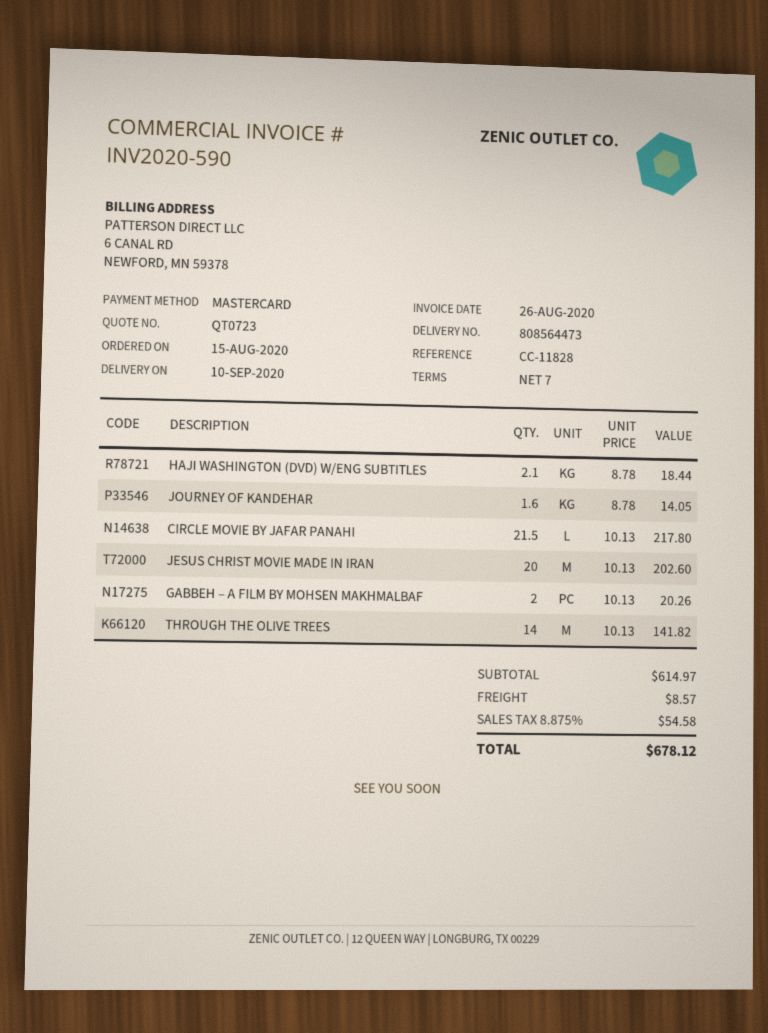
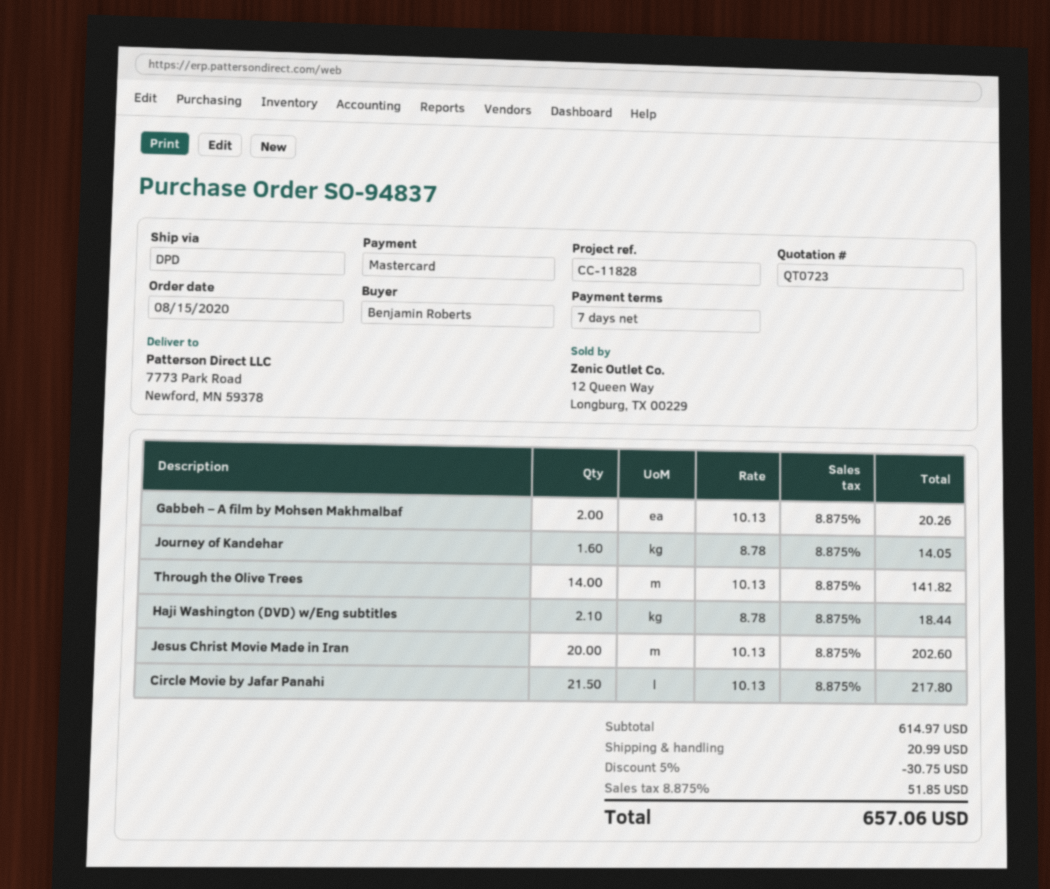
discount: none -> 5% = 30.75
shipping: 8.57 -> 20.99
tax: 8.875% = 54.58 -> 8.875% = 51.85
total: 678.12 -> 657.06

